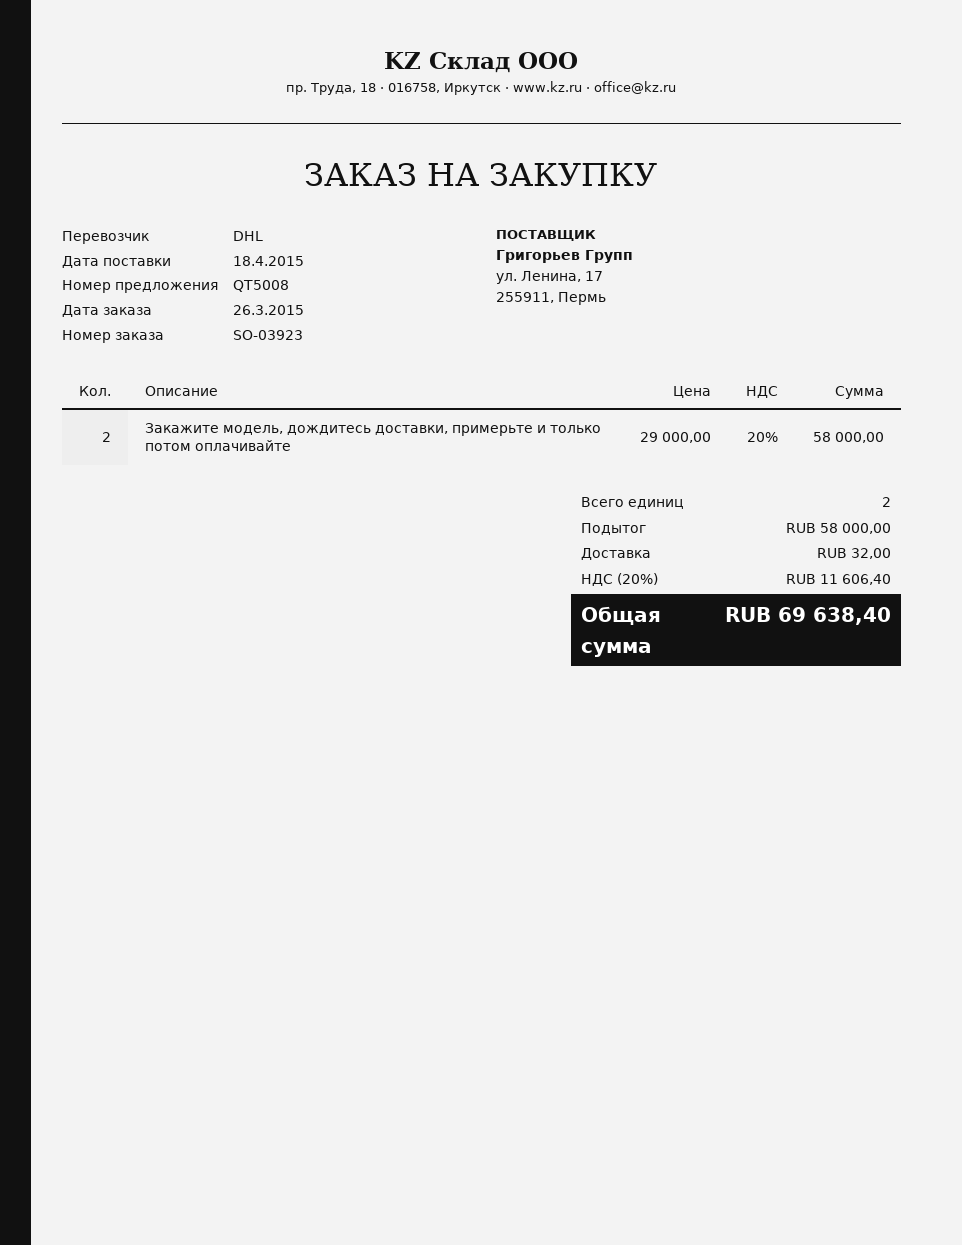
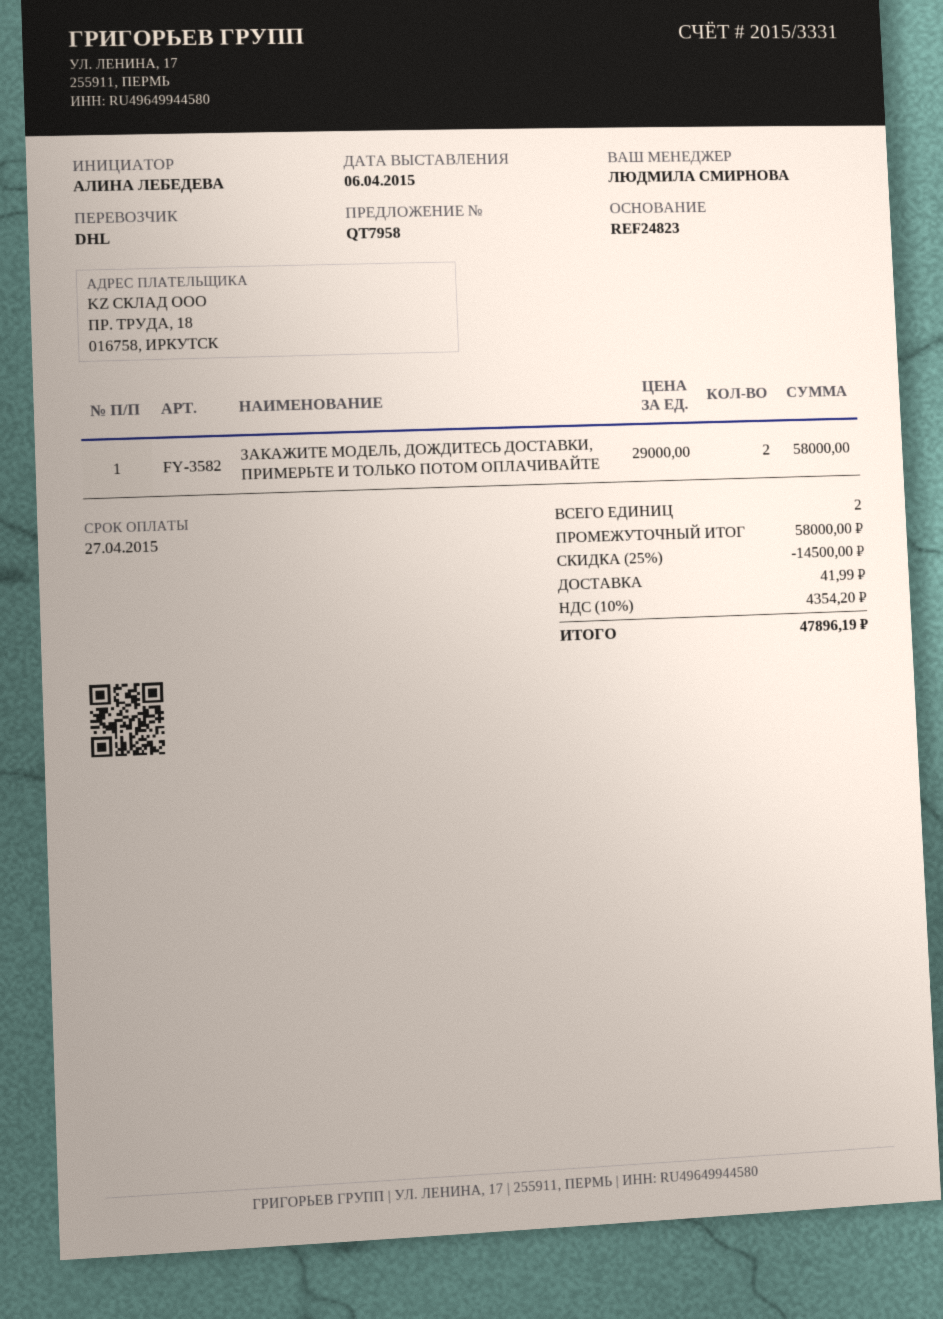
quote number: QT5008 -> QT7958
discount: none -> 25% = 14500.00
shipping: 32.00 -> 41.99
tax: 20% = 11606.40 -> 10% = 4354.20
total: 69638.40 -> 47896.19

